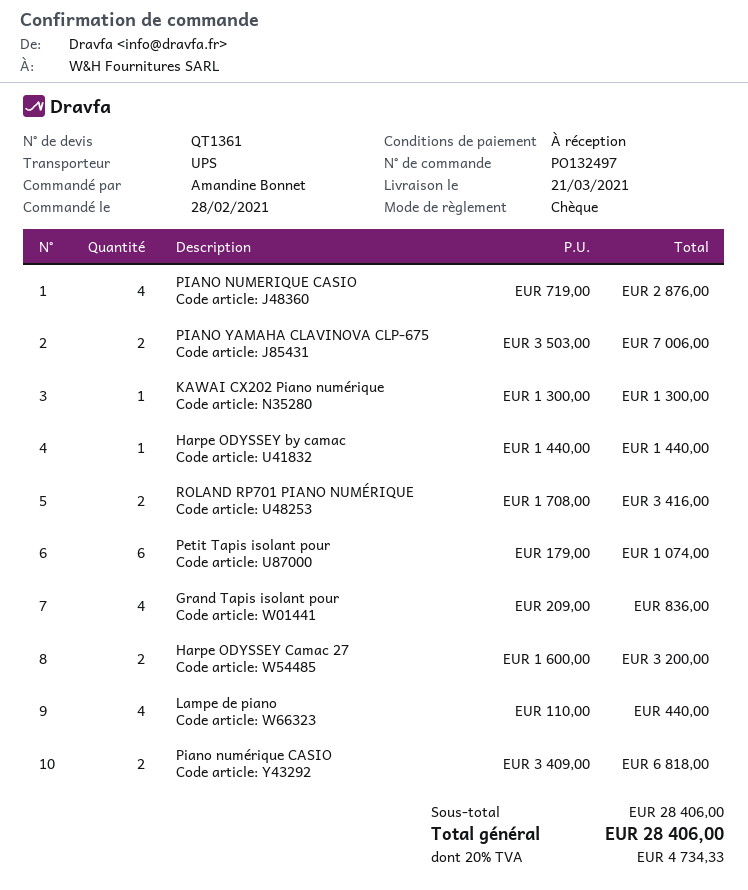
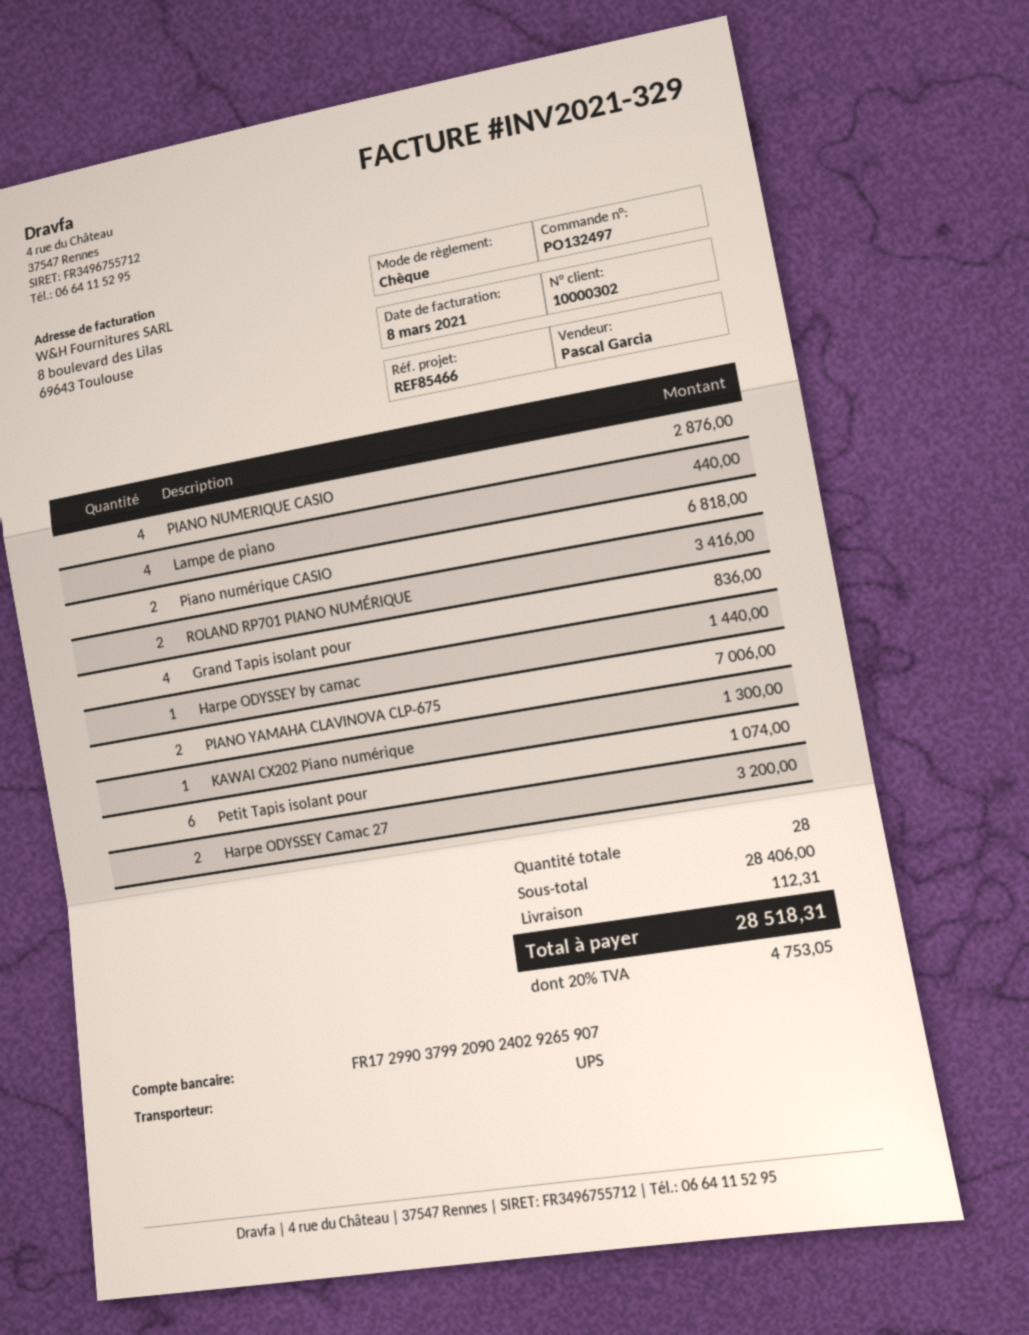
shipping: none -> 112.31
tax: 20% = 4734.33 -> 20% = 4753.05
total: 28406.00 -> 28518.31

